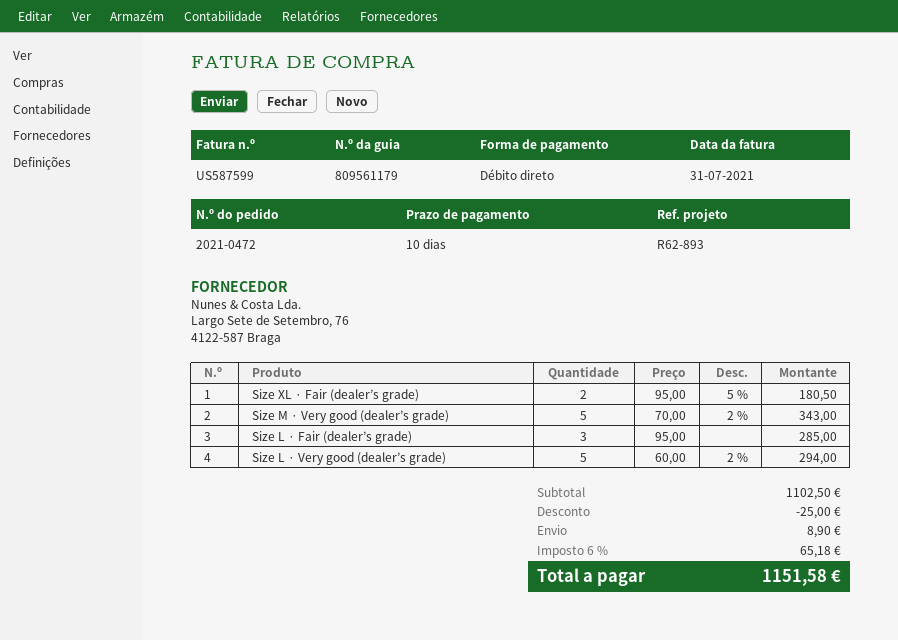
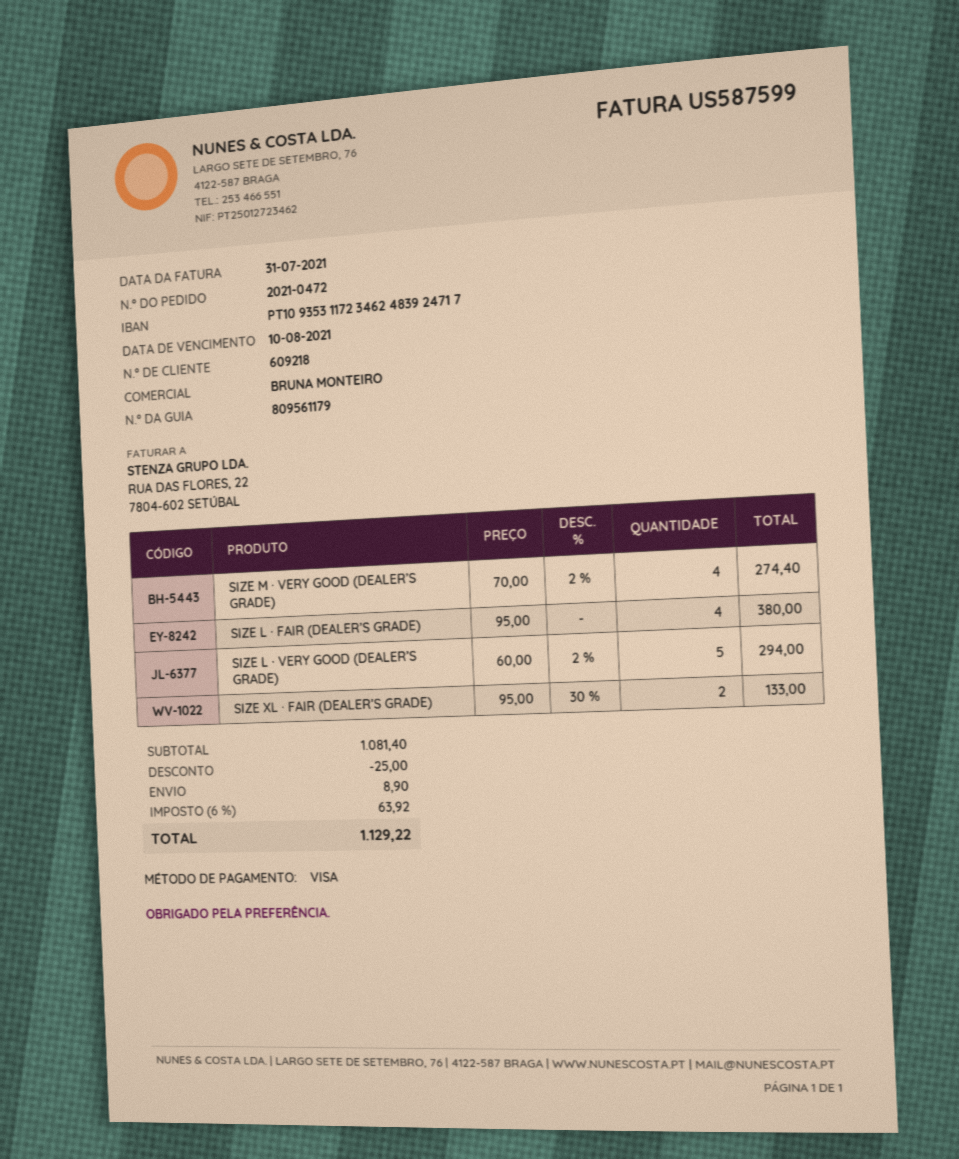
payment method: direct debit -> Visa
Size XL · Fair (dealer’s grade): 2 x 95.00 - 5% = 180.50 -> 2 x 95.00 - 30% = 133.00
Size M · Very good (dealer’s grade): 5 x 70.00 - 2% = 343.00 -> 4 x 70.00 - 2% = 274.40
Size L · Fair (dealer’s grade): 3 x 95.00 = 285.00 -> 4 x 95.00 = 380.00
subtotal: 1102.50 -> 1081.40
tax: 6% = 65.18 -> 6% = 63.92
total: 1151.58 -> 1129.22

